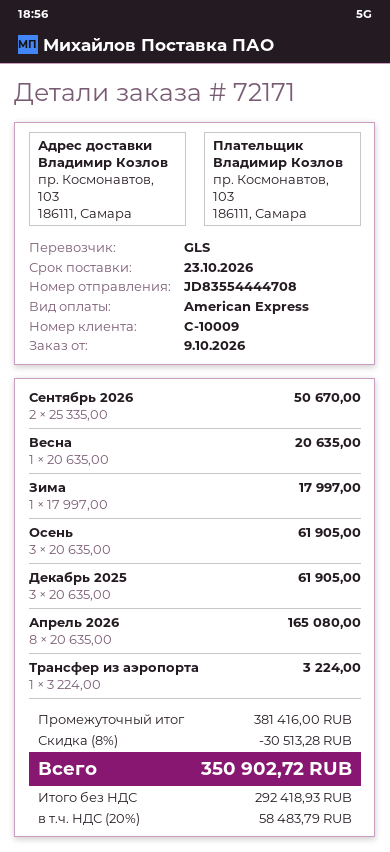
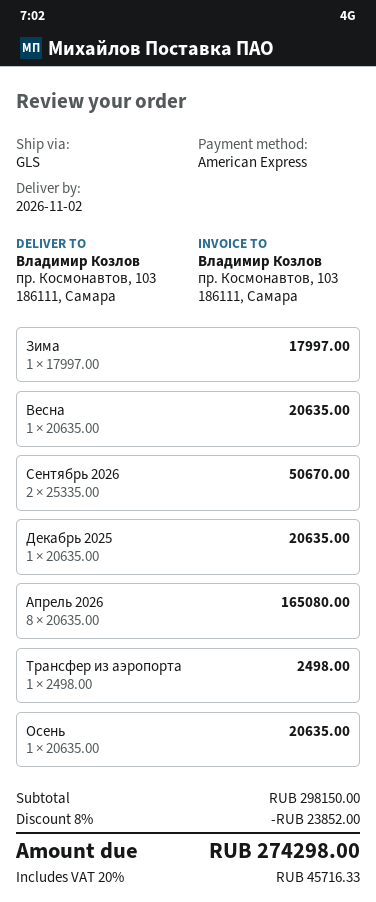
delivery date: 2026-10-23 -> 2026-11-02
Осень: 3 x 20635.00 = 61905.00 -> 1 x 20635.00 = 20635.00
Декабрь 2025: 3 x 20635.00 = 61905.00 -> 1 x 20635.00 = 20635.00
Трансфер из аэропорта: 1 x 3224.00 = 3224.00 -> 1 x 2498.00 = 2498.00
subtotal: 381416.00 -> 298150.00
discount: 8% = 30513.28 -> 8% = 23852.00
tax: 20% = 58483.79 -> 20% = 45716.33
total: 350902.72 -> 274298.00

